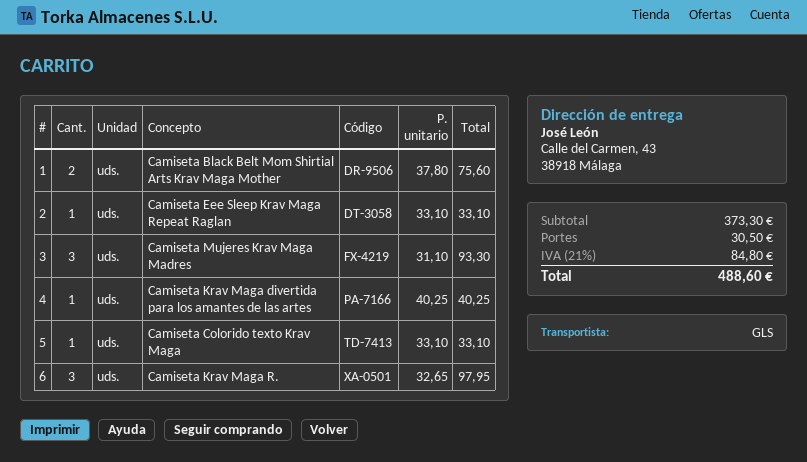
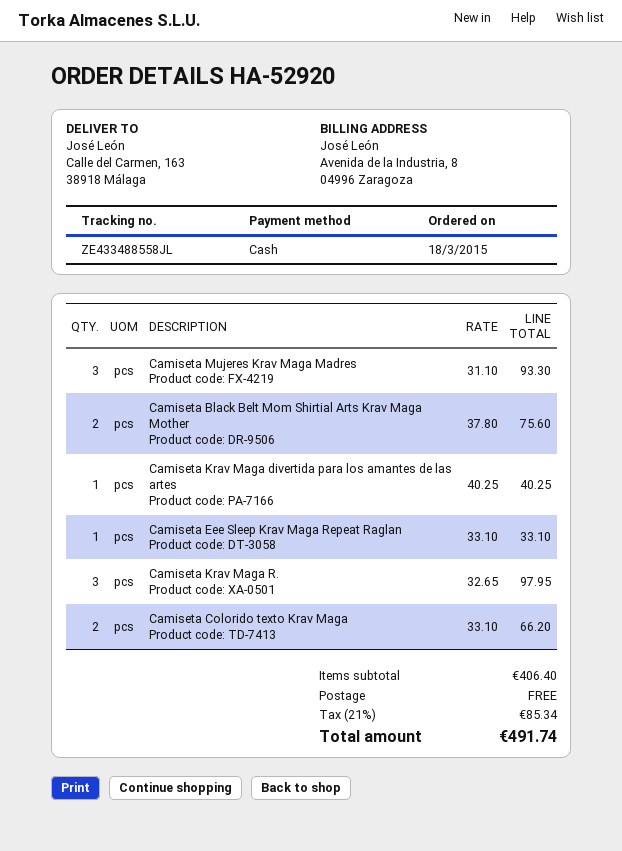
ship to: Calle del Carmen, 43, 38918 Málaga -> Calle del Carmen, 163, 38918 Málaga
Camiseta Colorido texto Krav Maga: 1 x 33.10 = 33.10 -> 2 x 33.10 = 66.20
subtotal: 373.30 -> 406.40
shipping: 30.50 -> 0.00
tax: 21% = 84.80 -> 21% = 85.34
total: 488.60 -> 491.74

